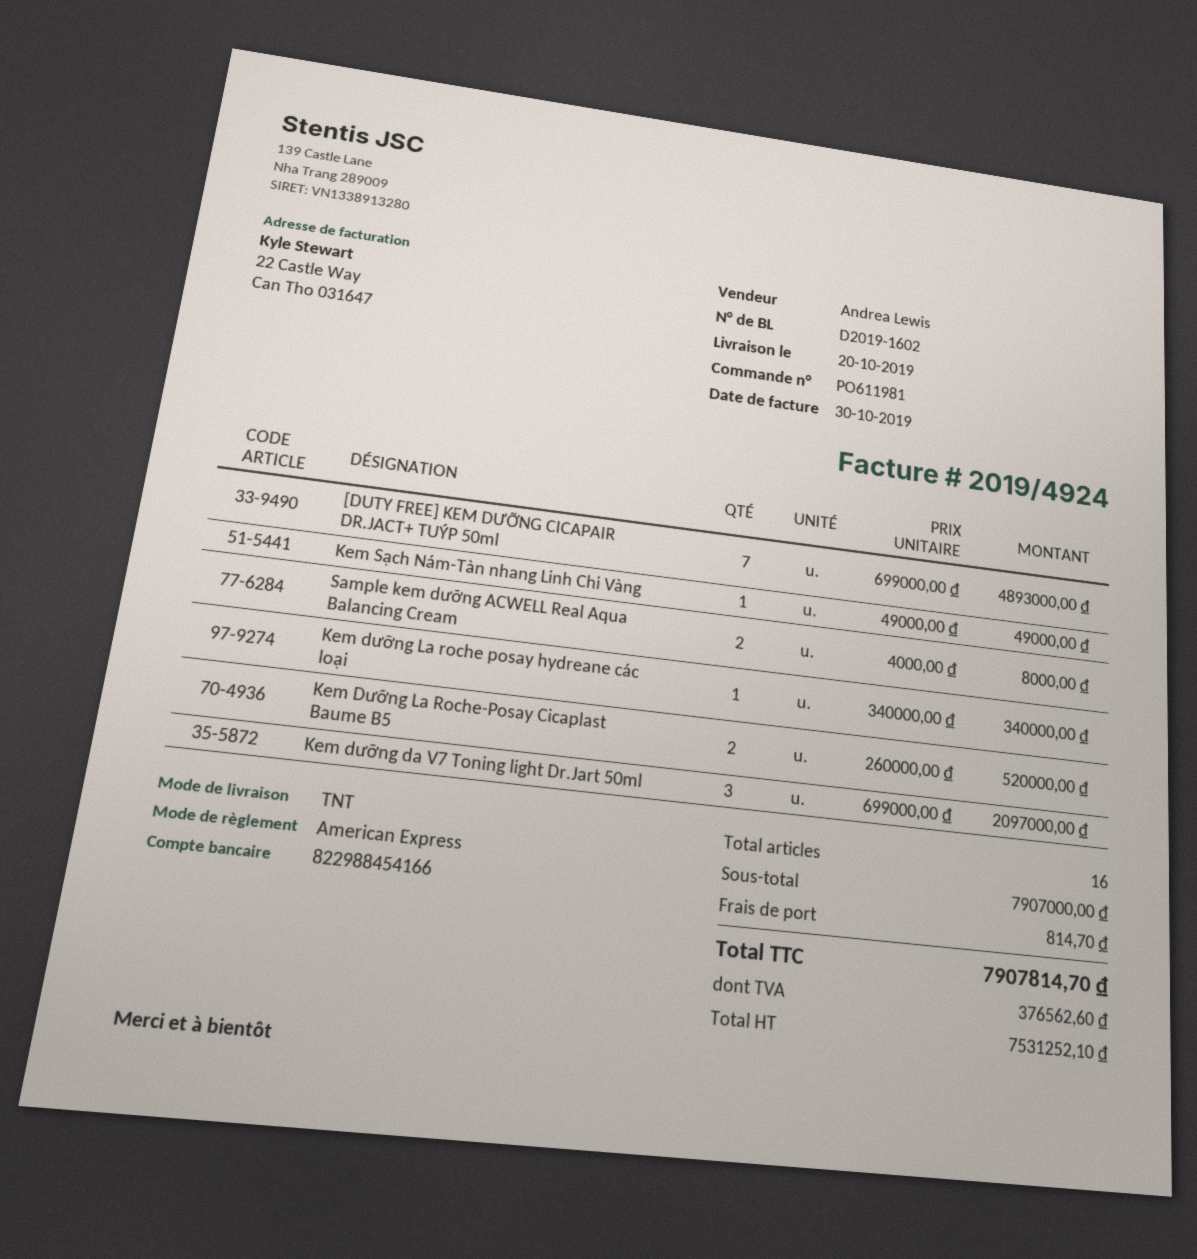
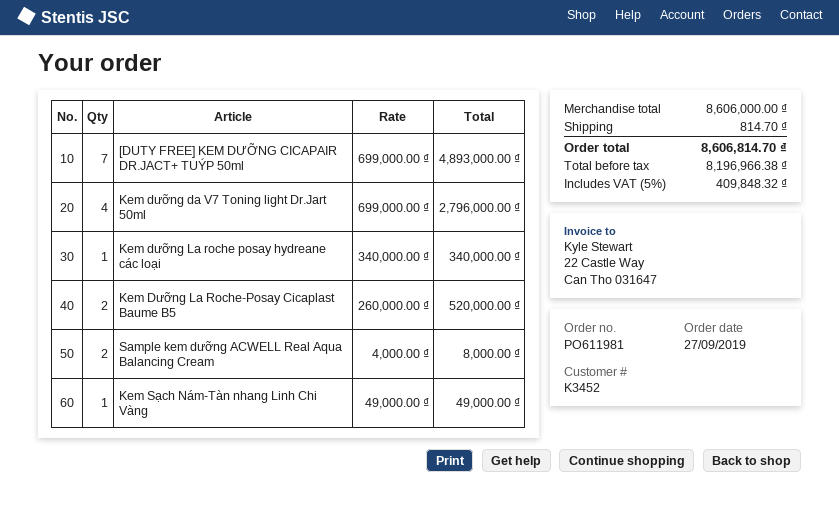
Kem dưỡng da V7 Toning light Dr.Jart 50ml: 3 x 699000.00 = 2097000.00 -> 4 x 699000.00 = 2796000.00
subtotal: 7907000.00 -> 8606000.00
net: 7531252.10 -> 8196966.38
tax: 376562.60 -> 409848.32
total: 7907814.70 -> 8606814.70

